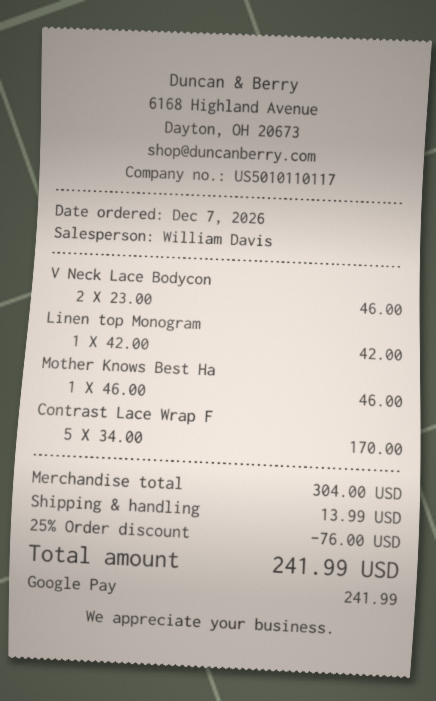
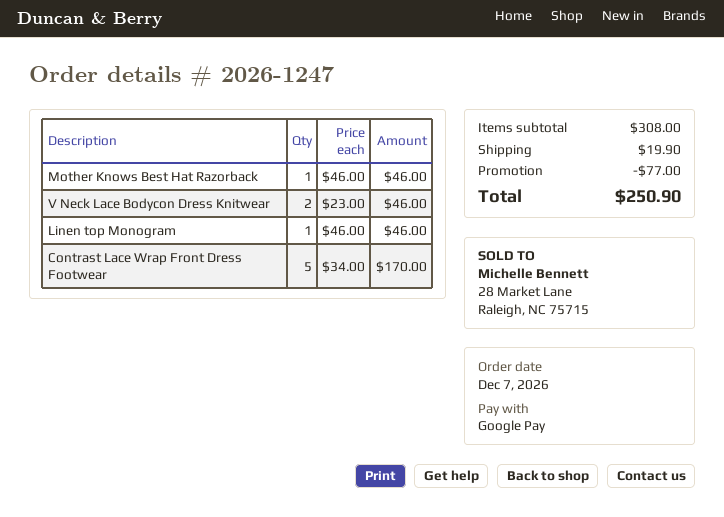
Linen top Monogram: 1 x 42.00 = 42.00 -> 1 x 46.00 = 46.00
subtotal: 304.00 -> 308.00
discount: 76.00 -> 77.00
shipping: 13.99 -> 19.90
total: 241.99 -> 250.90

